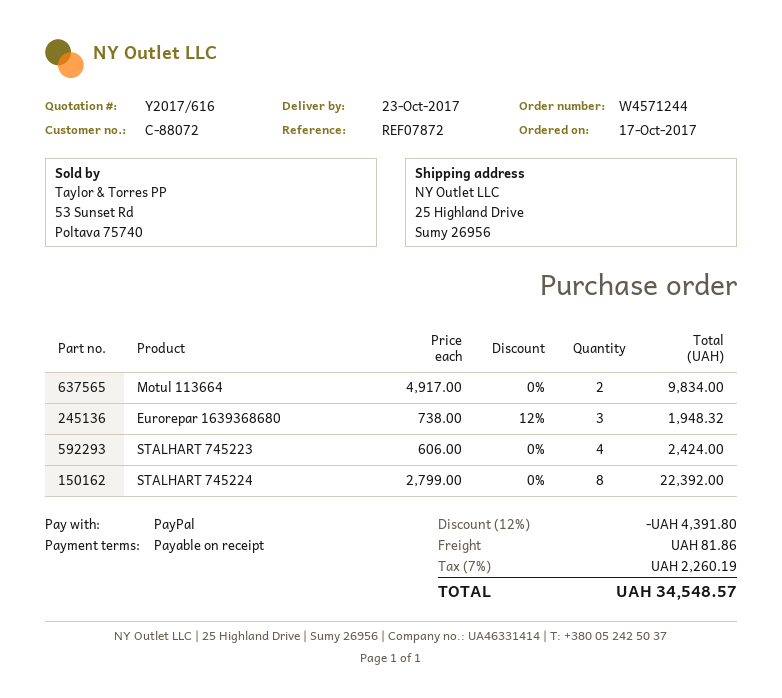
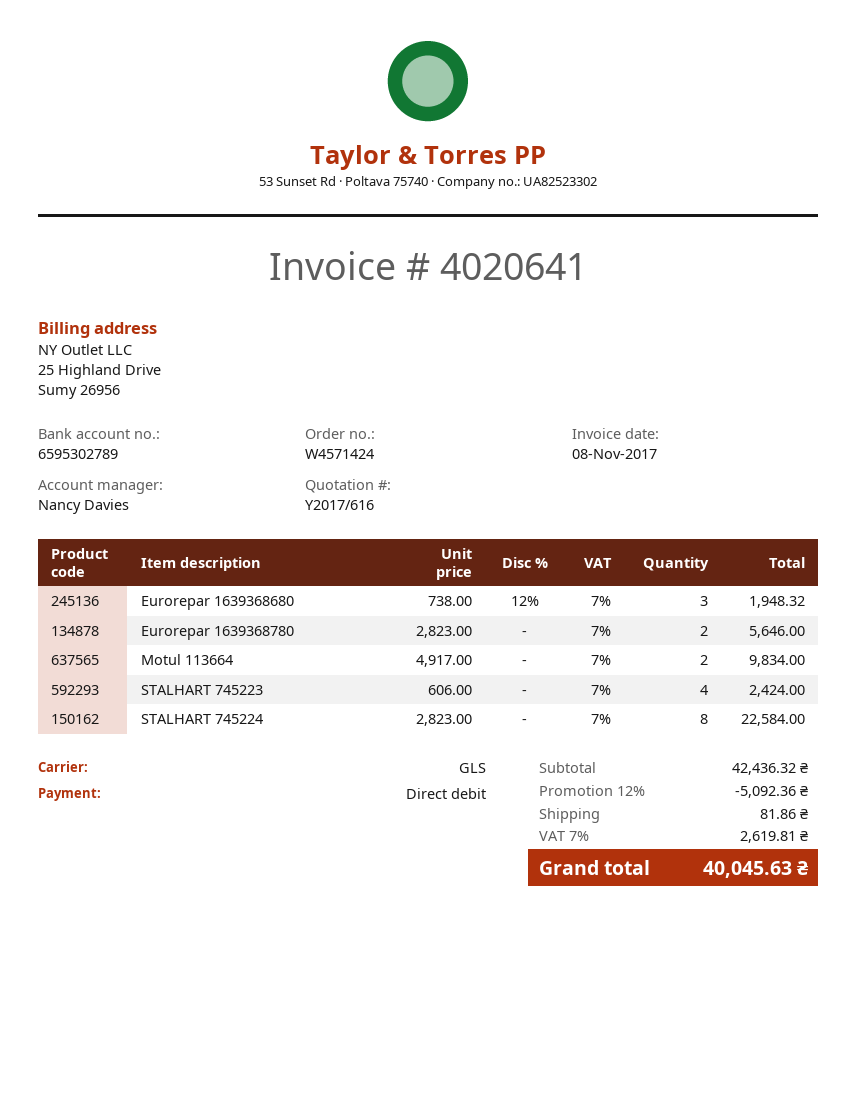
order number: W4571244 -> W4571424
payment method: PayPal -> direct debit
STALHART 745224: 8 x 2799.00 = 22392.00 -> 8 x 2823.00 = 22584.00
Eurorepar 1639368780: none -> 2 x 2823.00 = 5646.00
discount: 12% = 4391.80 -> 12% = 5092.36
tax: 7% = 2260.19 -> 7% = 2619.81
total: 34548.57 -> 40045.63

